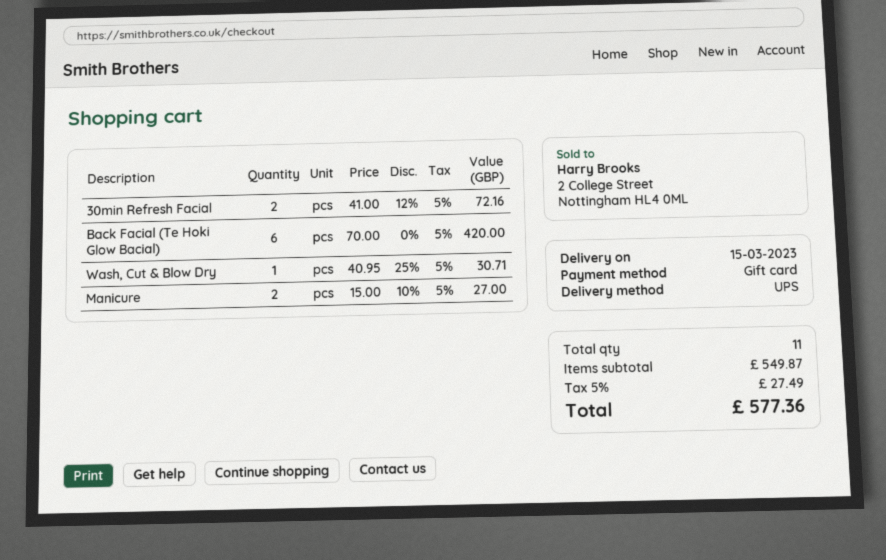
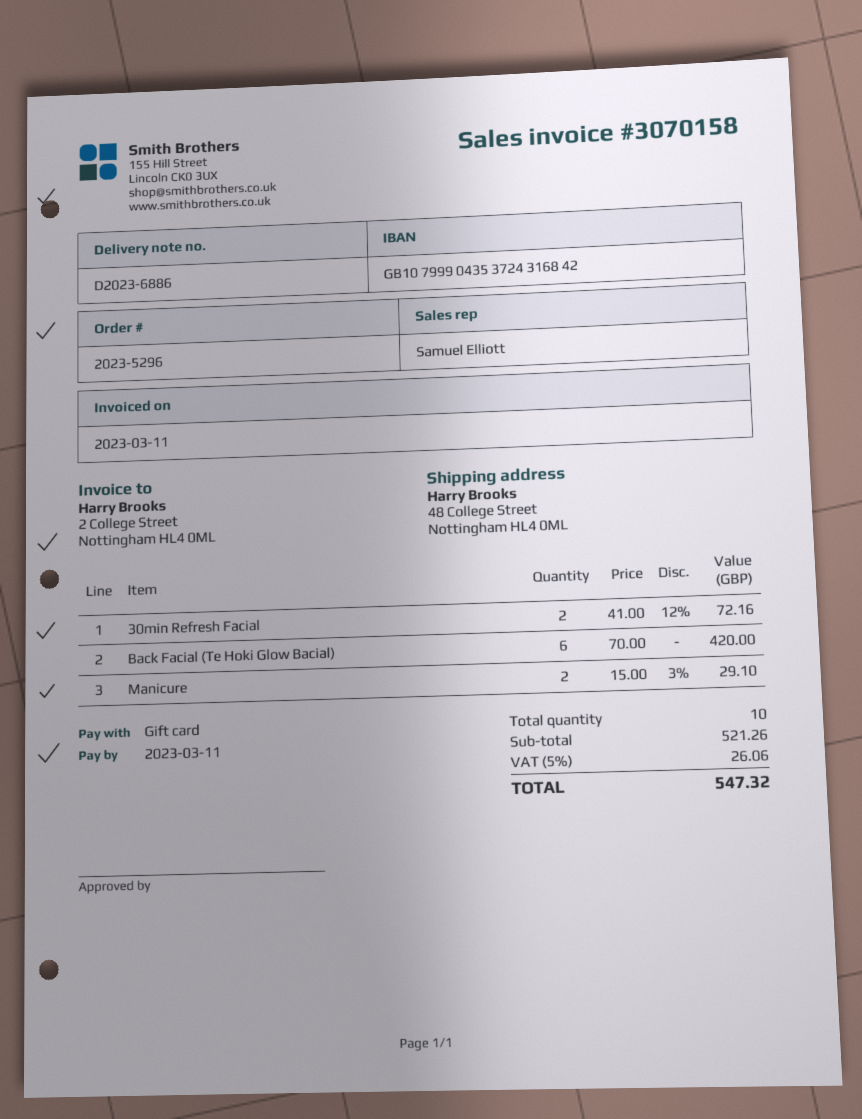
Wash, Cut & Blow Dry: 1 x 40.95 - 25% = 30.71 -> none
Manicure: 2 x 15.00 - 10% = 27.00 -> 2 x 15.00 - 3% = 29.10
total quantity: 11 -> 10
subtotal: 549.87 -> 521.26
tax: 5% = 27.49 -> 5% = 26.06
total: 577.36 -> 547.32

